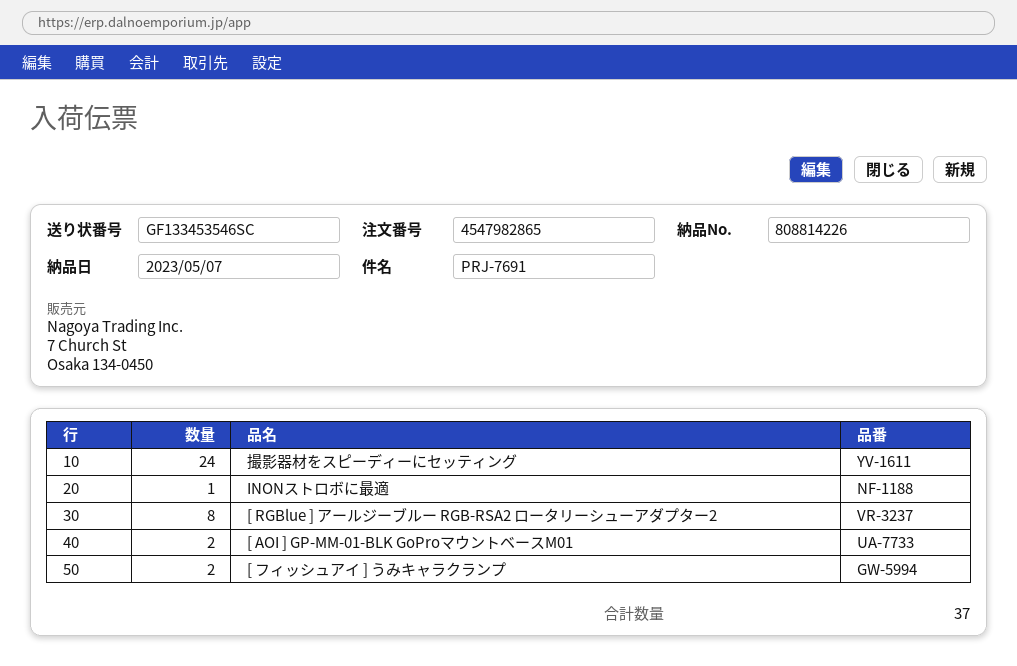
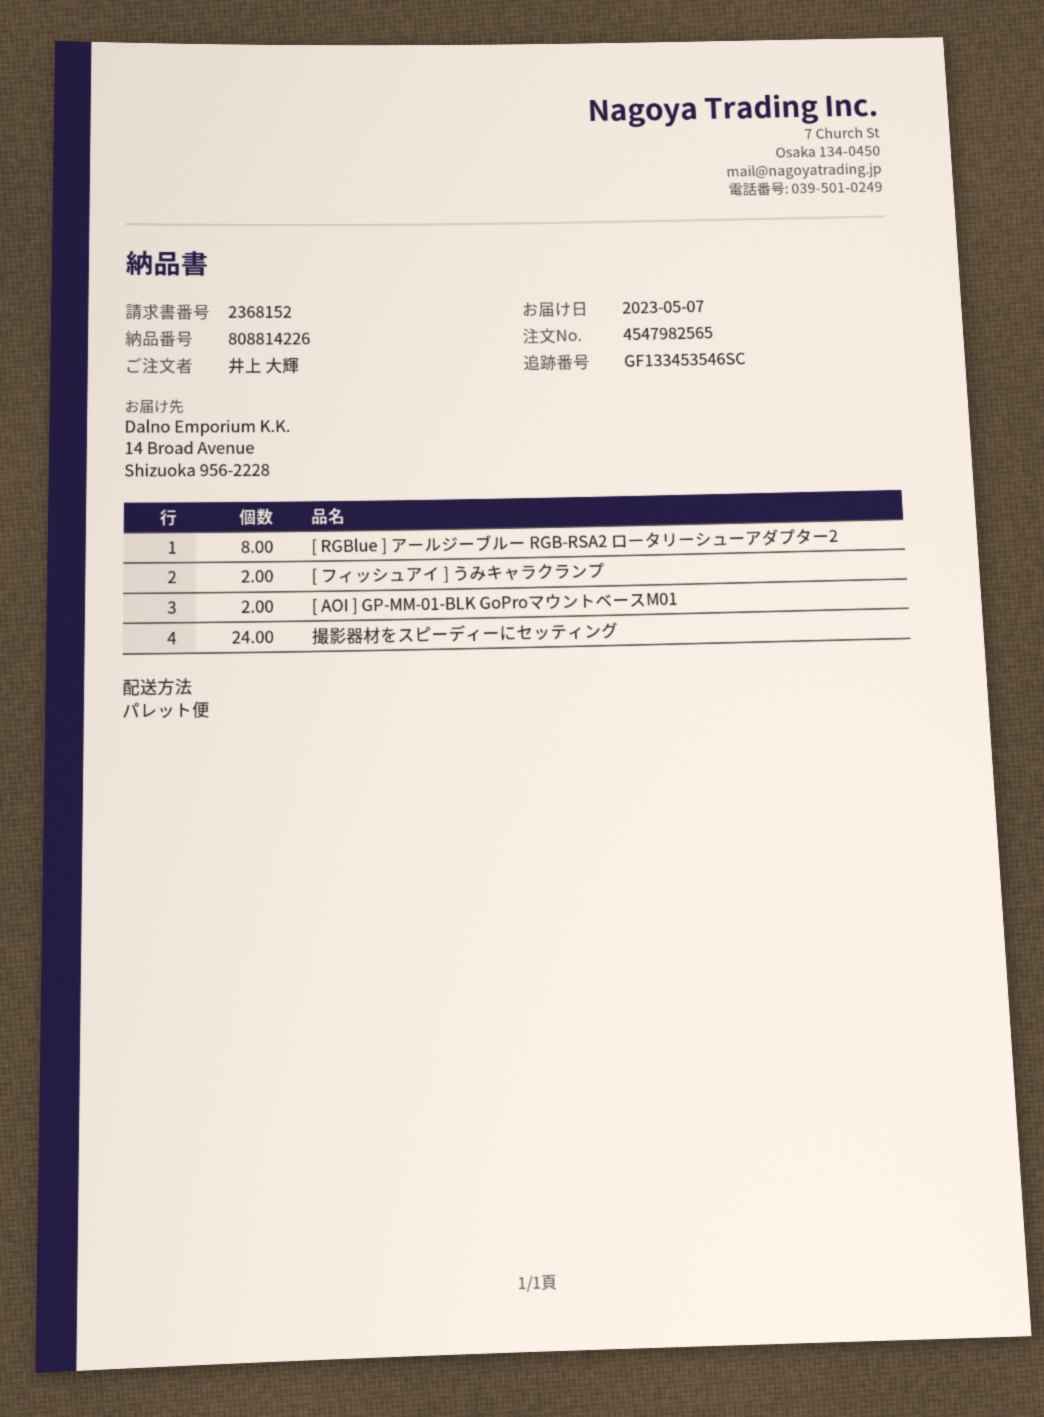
order number: 4547982865 -> 4547982565
INONストロボに最適: 1 -> none

